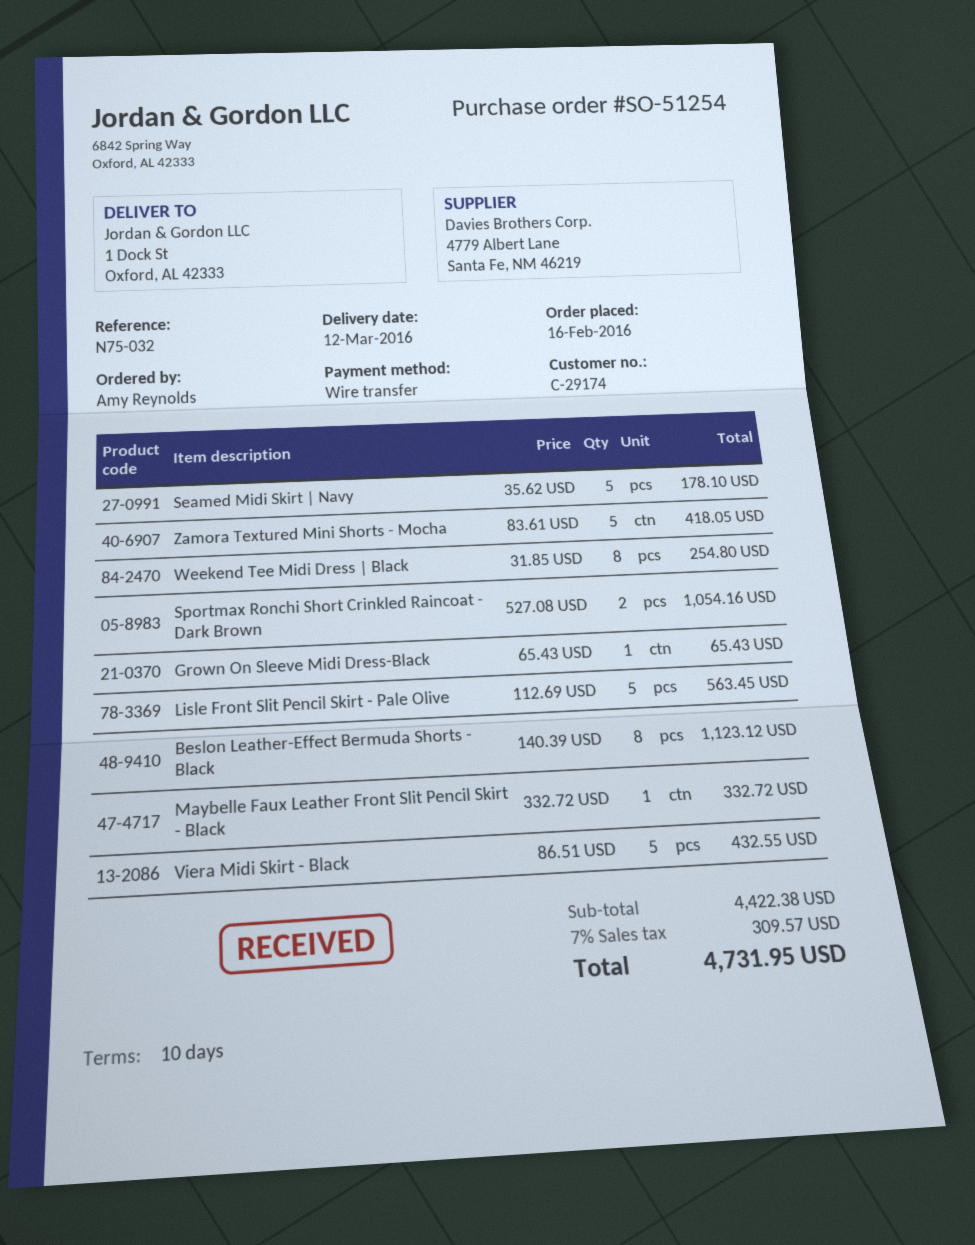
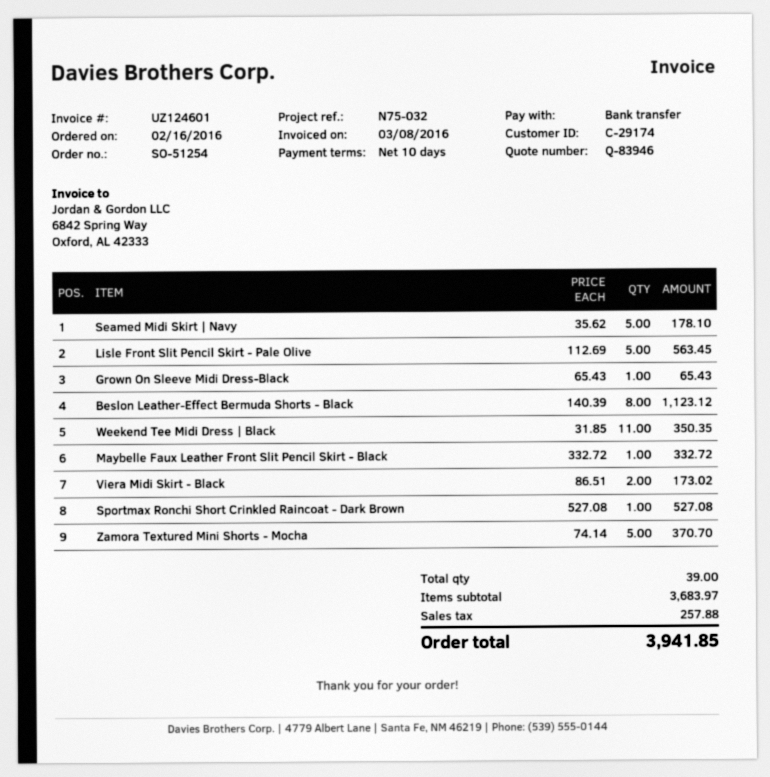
Zamora Textured Mini Shorts - Mocha: 5 x 83.61 = 418.05 -> 5 x 74.14 = 370.70
Weekend Tee Midi Dress | Black: 8 x 31.85 = 254.80 -> 11 x 31.85 = 350.35
Sportmax Ronchi Short Crinkled Raincoat - Dark Brown: 2 x 527.08 = 1054.16 -> 1 x 527.08 = 527.08
Viera Midi Skirt - Black: 5 x 86.51 = 432.55 -> 2 x 86.51 = 173.02
subtotal: 4422.38 -> 3683.97
tax: 309.57 -> 257.88
total: 4731.95 -> 3941.85

